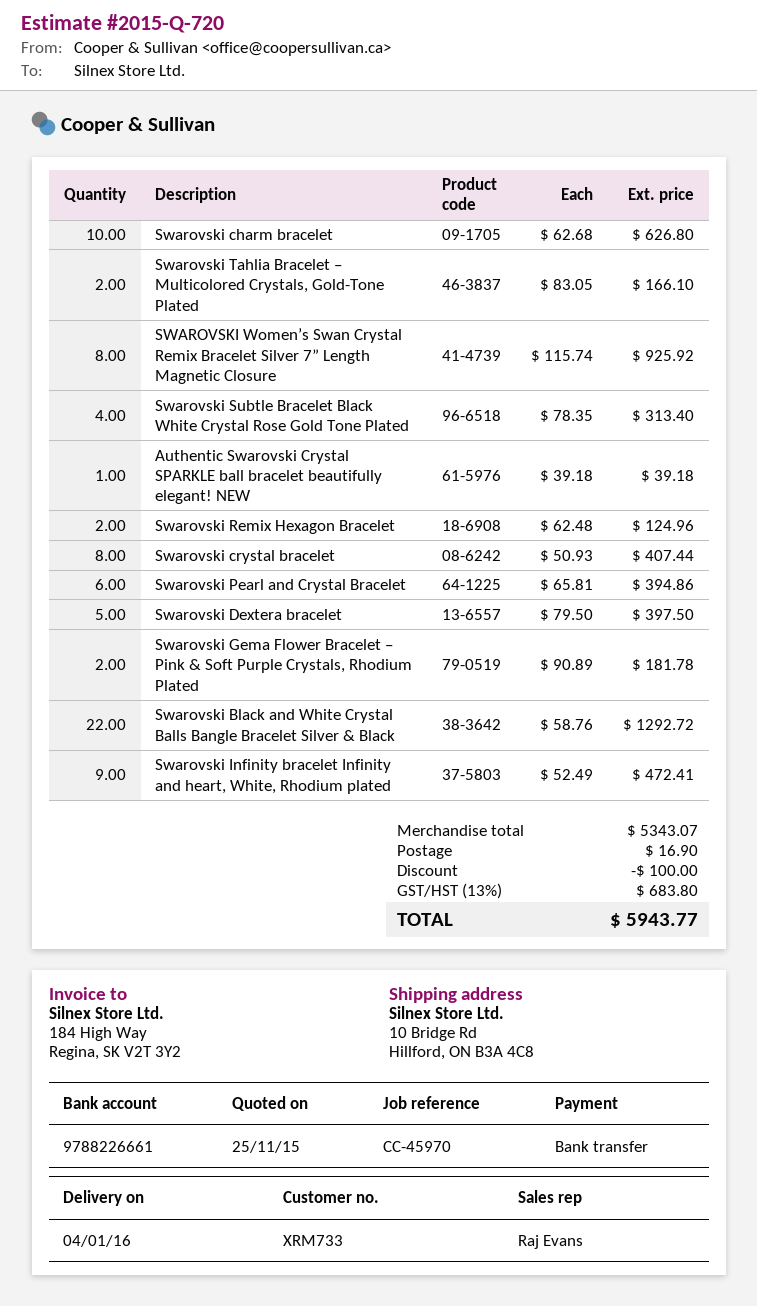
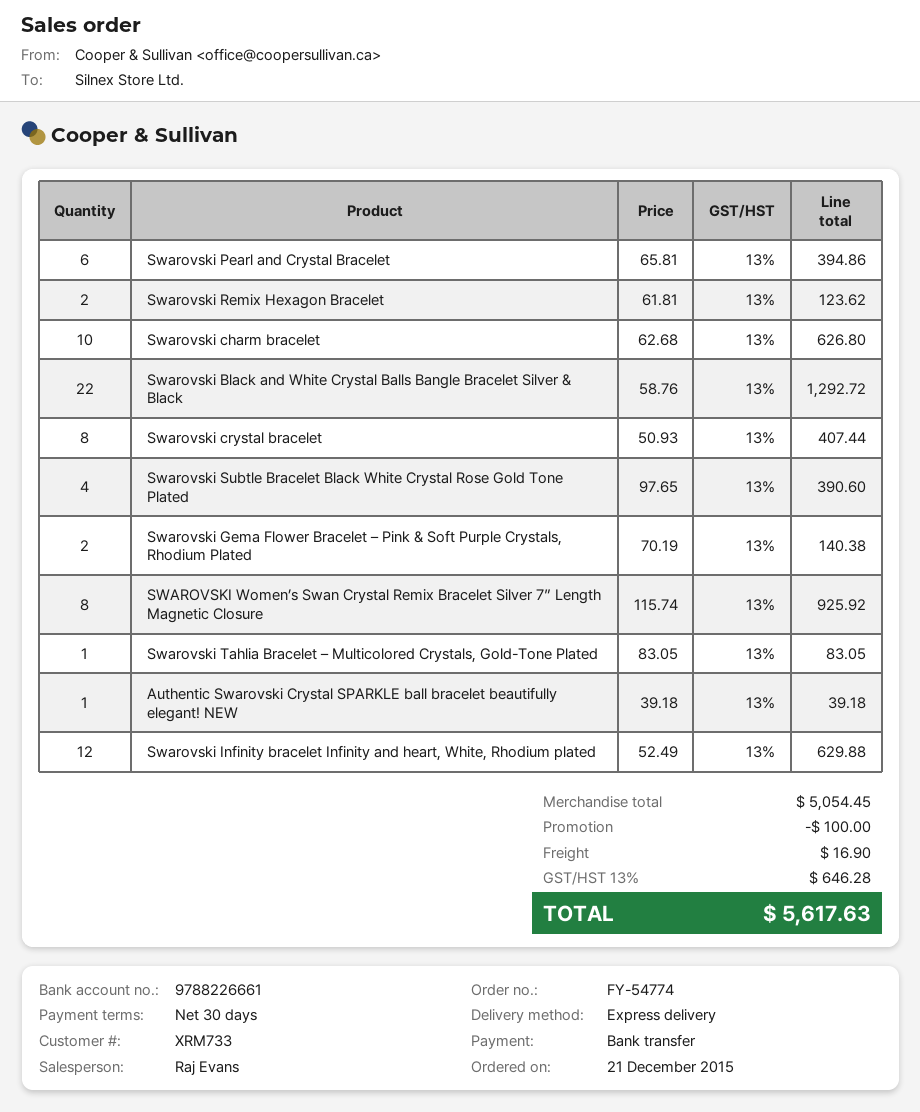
Swarovski Tahlia Bracelet – Multicolored Crystals, Gold-Tone Plated: 2 x 83.05 = 166.10 -> 1 x 83.05 = 83.05
Swarovski Subtle Bracelet Black White Crystal Rose Gold Tone Plated: 4 x 78.35 = 313.40 -> 4 x 97.65 = 390.60
Swarovski Remix Hexagon Bracelet: 2 x 62.48 = 124.96 -> 2 x 61.81 = 123.62
Swarovski Dextera bracelet: 5 x 79.50 = 397.50 -> none
Swarovski Gema Flower Bracelet – Pink & Soft Purple Crystals, Rhodium Plated: 2 x 90.89 = 181.78 -> 2 x 70.19 = 140.38
Swarovski Infinity bracelet Infinity and heart, White, Rhodium plated: 9 x 52.49 = 472.41 -> 12 x 52.49 = 629.88
subtotal: 5343.07 -> 5054.45
tax: 13% = 683.80 -> 13% = 646.28
total: 5943.77 -> 5617.63

